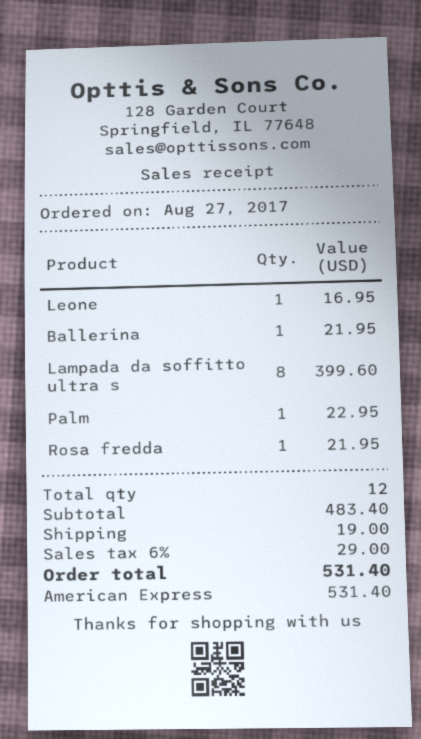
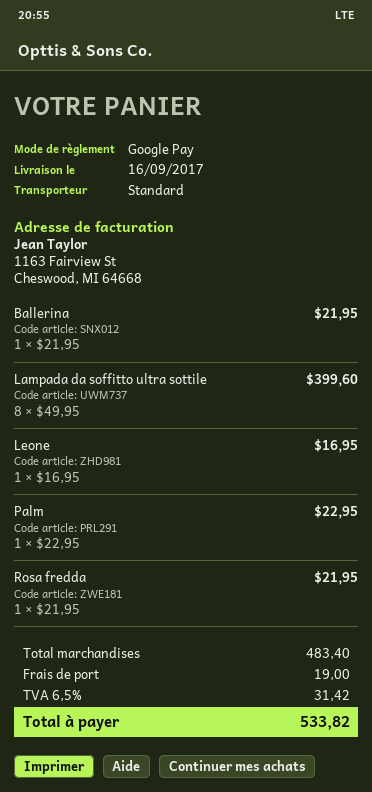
payment method: American Express -> Google Pay
tax: 6% = 29.00 -> 6.5% = 31.42
total: 531.40 -> 533.82

